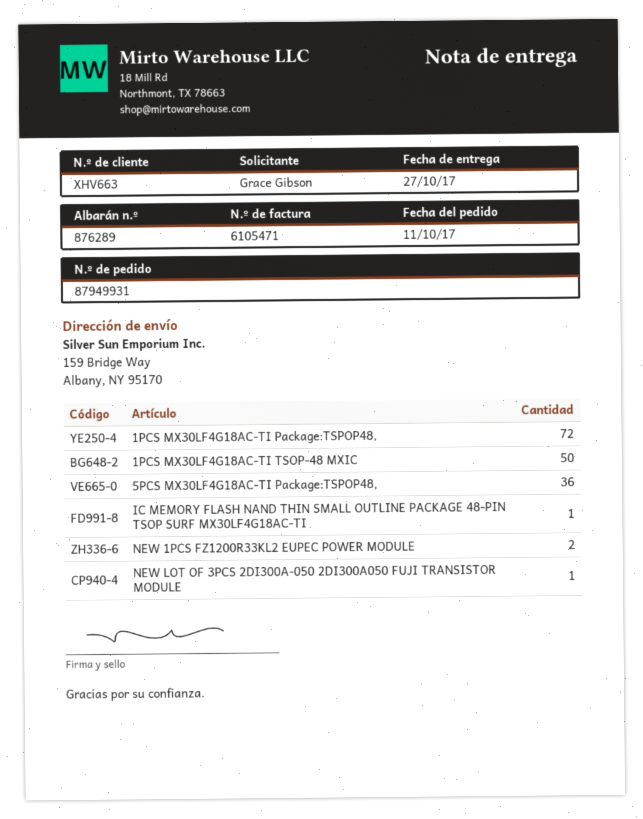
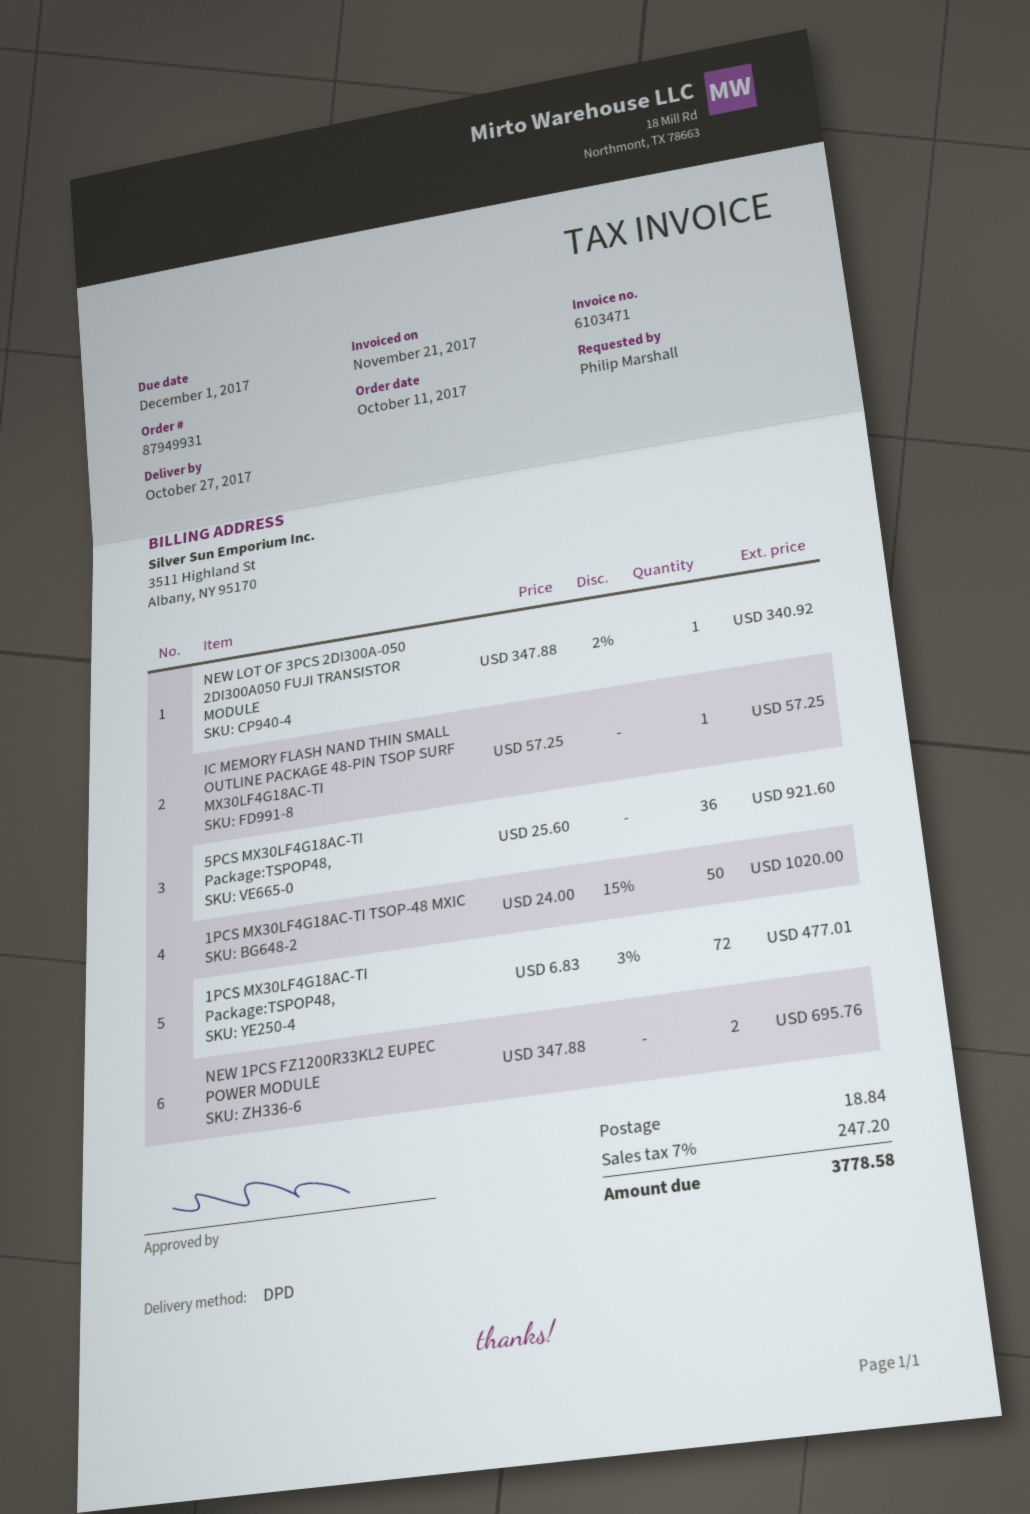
invoice number: 6105471 -> 6103471
ordered by: Grace Gibson -> Philip Marshall

